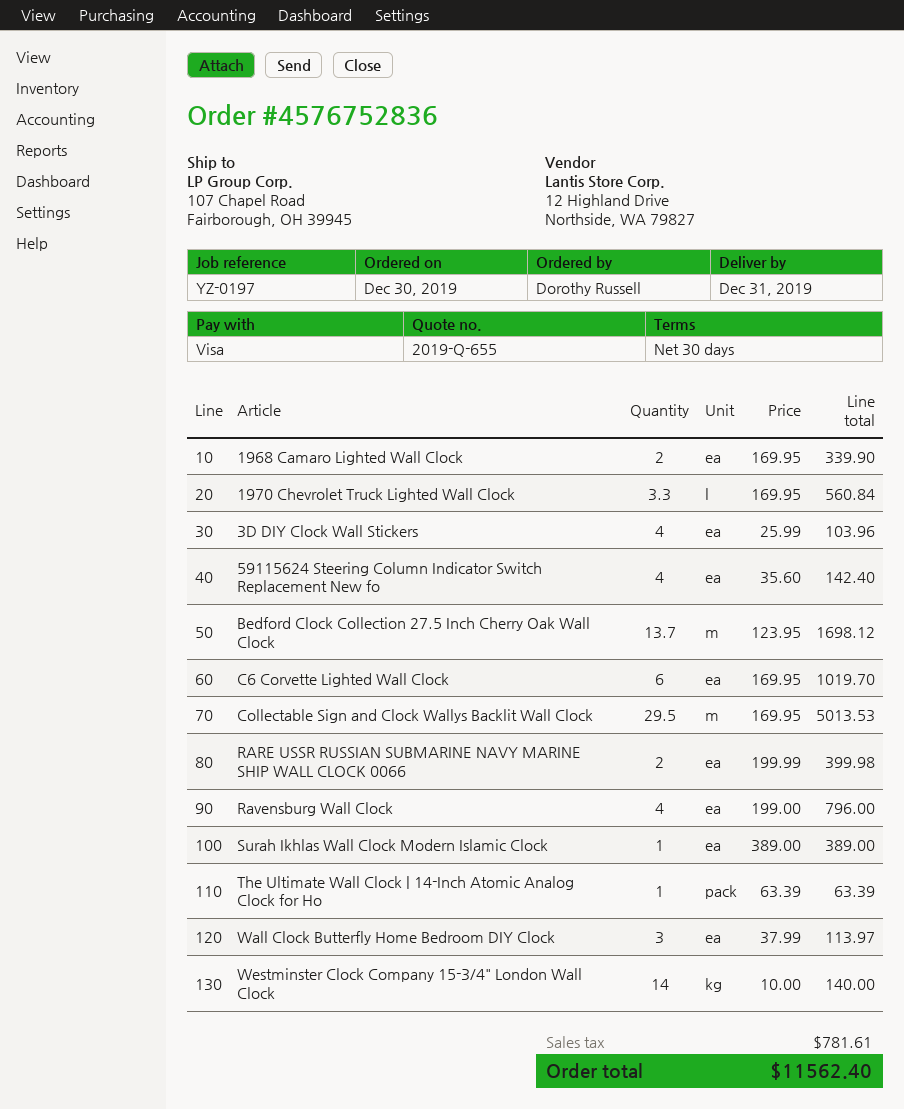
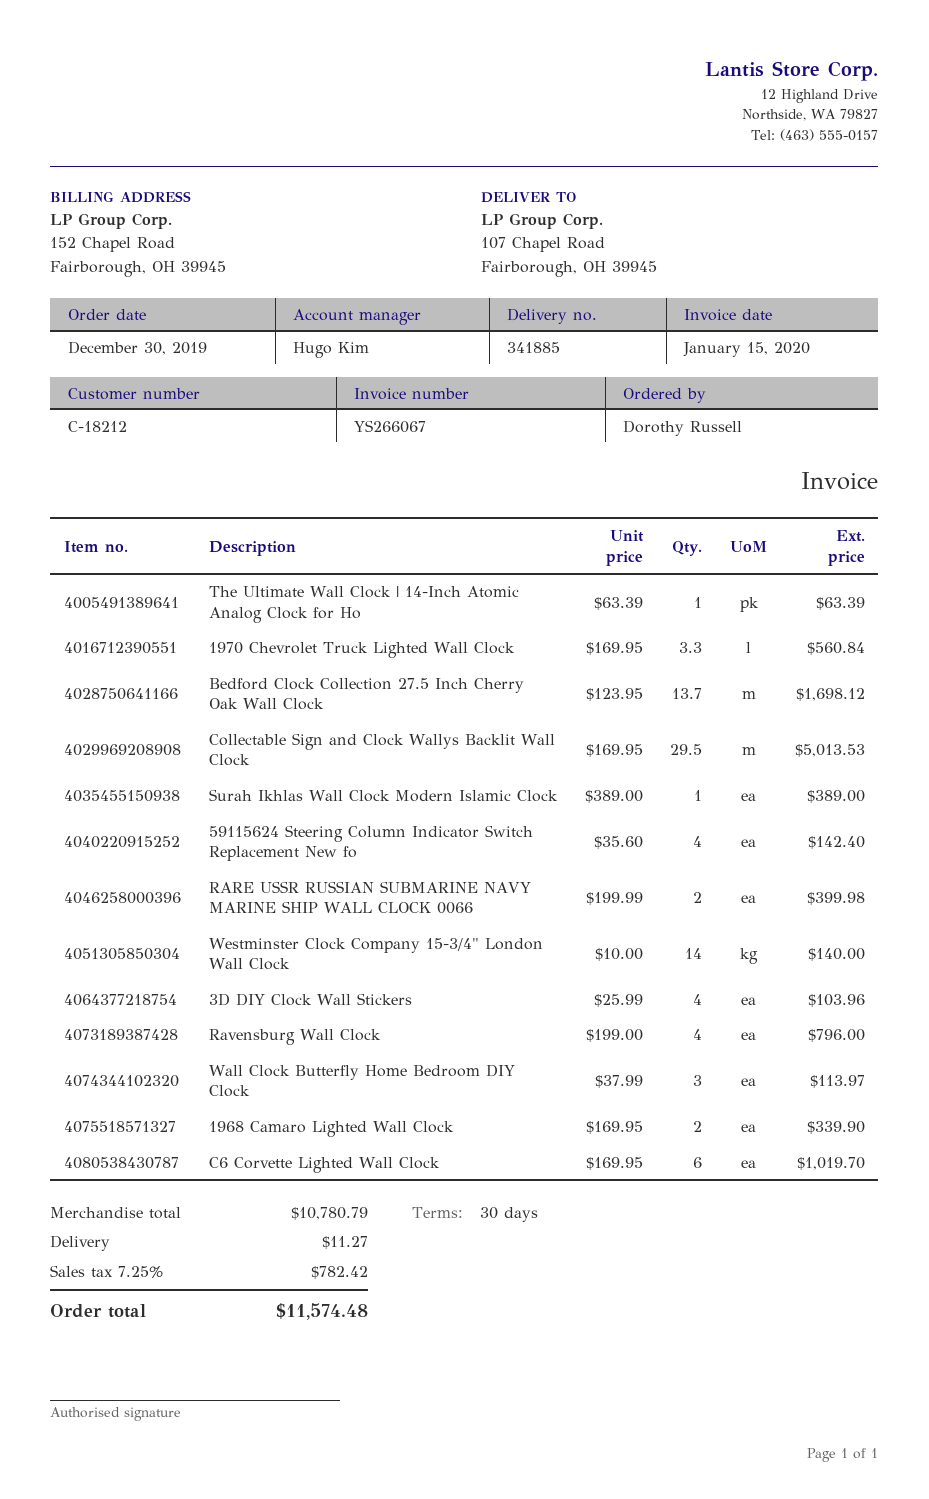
shipping: none -> 11.27
tax: 781.61 -> 782.42
total: 11562.40 -> 11574.48

